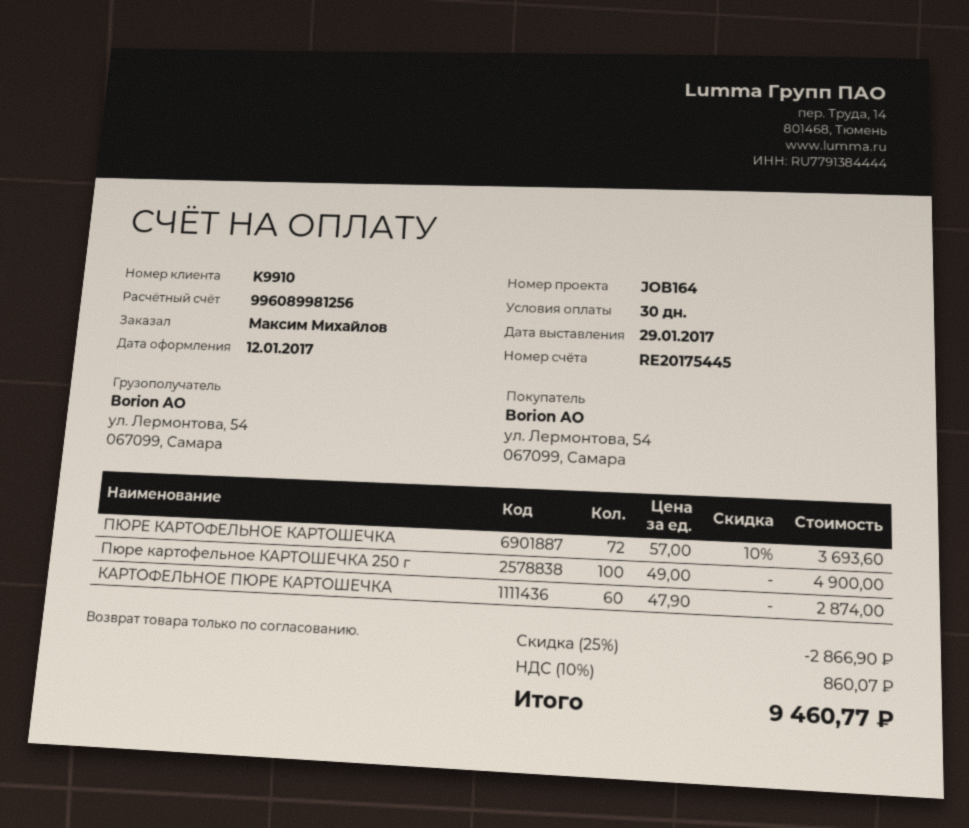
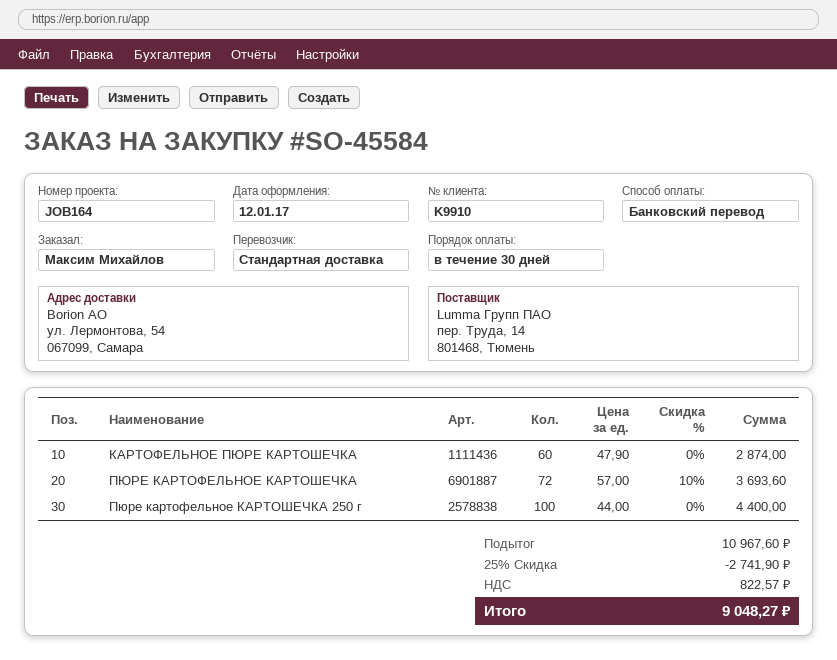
Пюре картофельное КАРТОШЕЧКА 250 г: 100 x 49.00 = 4900.00 -> 100 x 44.00 = 4400.00
discount: 25% = 2866.90 -> 25% = 2741.90
tax: 860.07 -> 822.57
total: 9460.77 -> 9048.27

